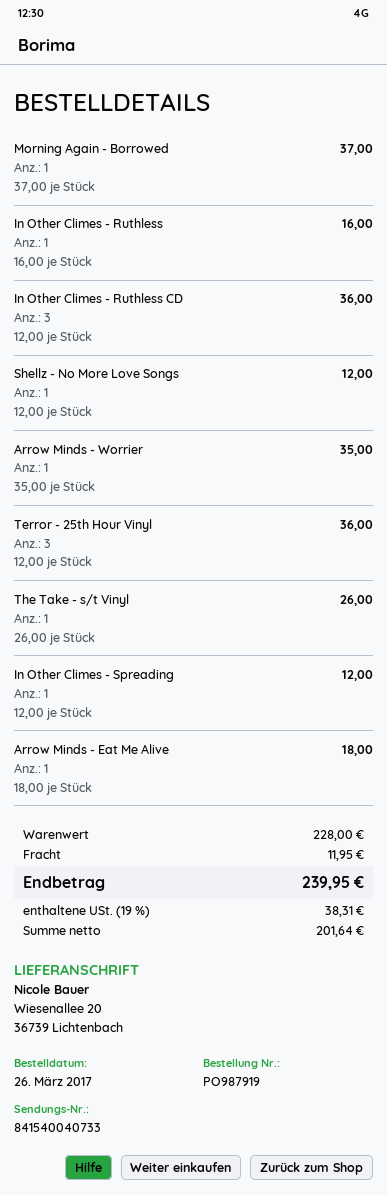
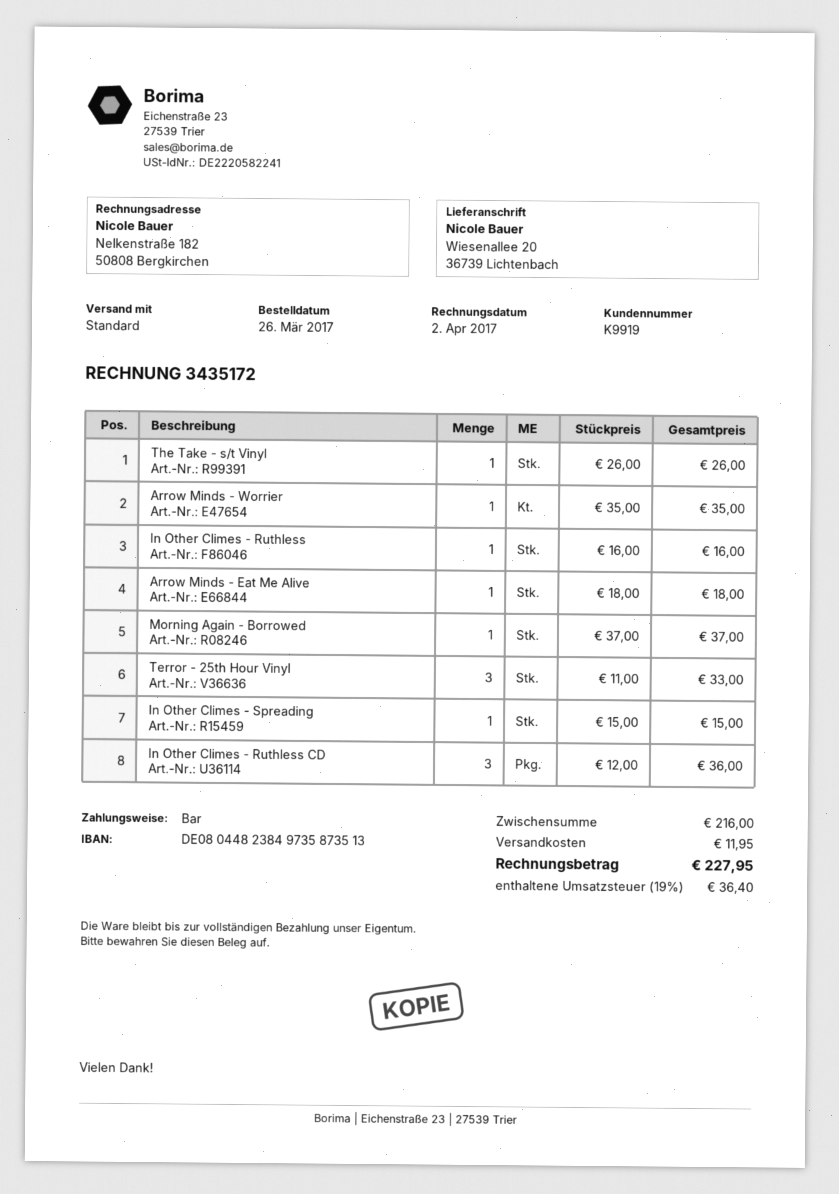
Shellz - No More Love Songs: 1 x 12.00 = 12.00 -> none
Terror - 25th Hour Vinyl: 3 x 12.00 = 36.00 -> 3 x 11.00 = 33.00
In Other Climes - Spreading: 1 x 12.00 = 12.00 -> 1 x 15.00 = 15.00
subtotal: 228.00 -> 216.00
tax: 19% = 38.31 -> 19% = 36.40
total: 239.95 -> 227.95

